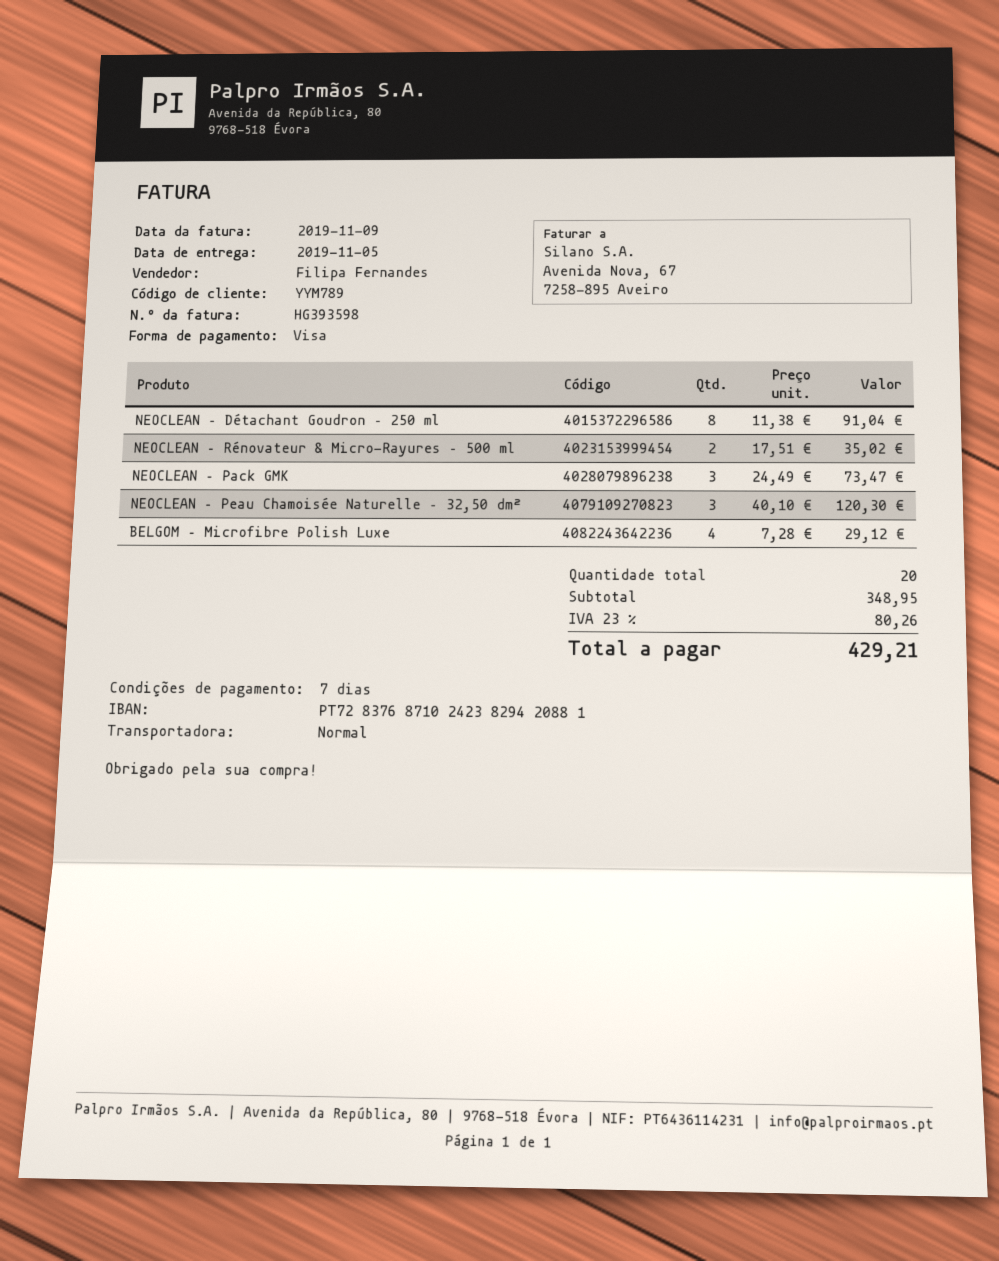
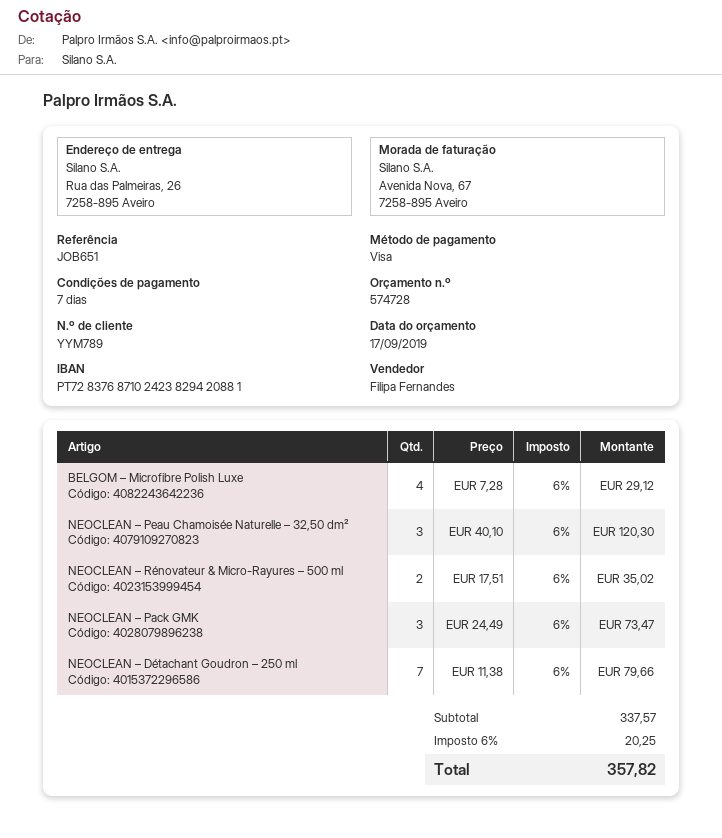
NEOCLEAN – Détachant Goudron – 250 ml: 8 x 11.38 = 91.04 -> 7 x 11.38 = 79.66
subtotal: 348.95 -> 337.57
tax: 23% = 80.26 -> 6% = 20.25
total: 429.21 -> 357.82

